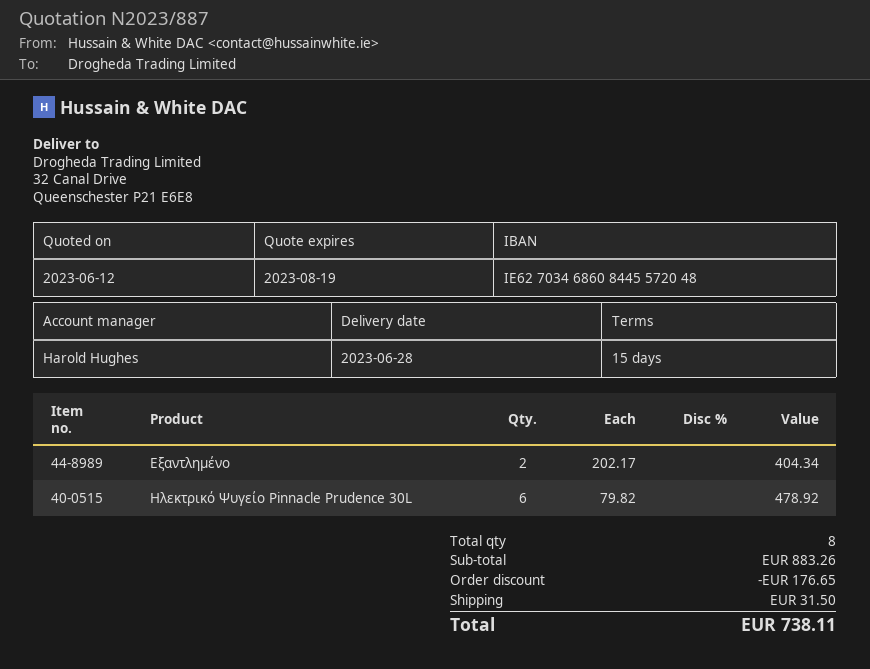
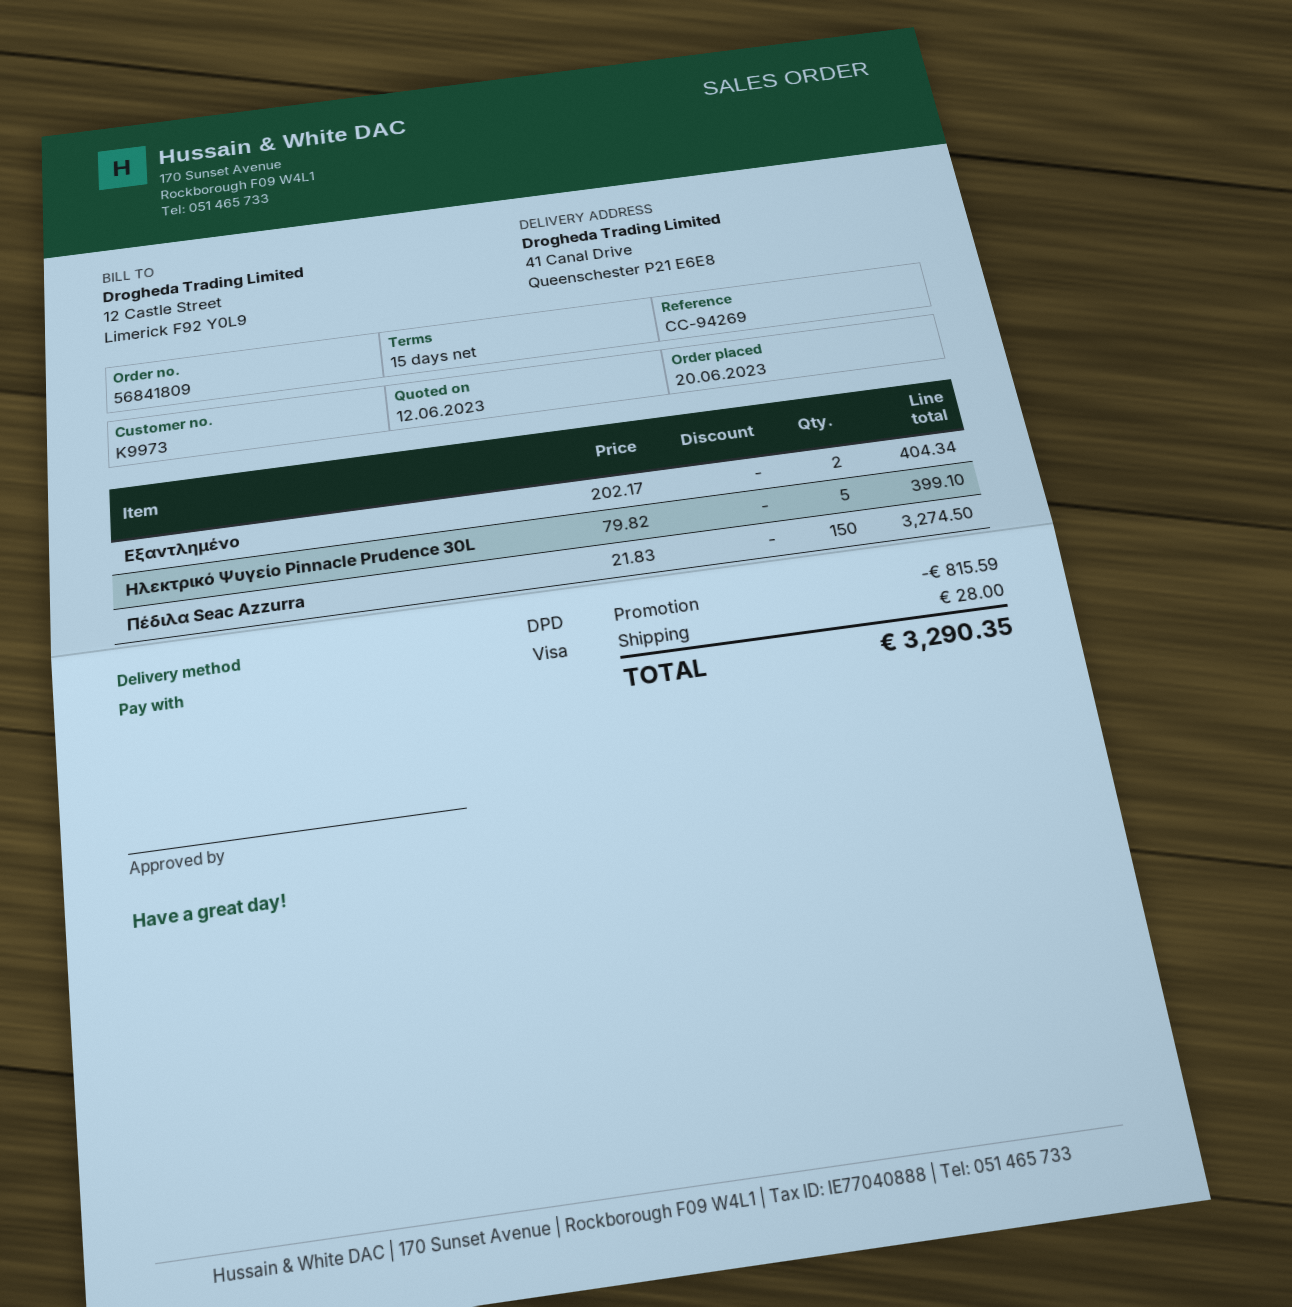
ship to: 32 Canal Drive, Queenschester P21 E6E8 -> 41 Canal Drive, Queenschester P21 E6E8
Ηλεκτρικό Ψυγείο Pinnacle Prudence 30L: 6 x 79.82 = 478.92 -> 5 x 79.82 = 399.10
Πέδιλα Seac Azzurra: none -> 150 x 21.83 = 3274.50
discount: 176.65 -> 815.59
shipping: 31.50 -> 28.00
total: 738.11 -> 3290.35

